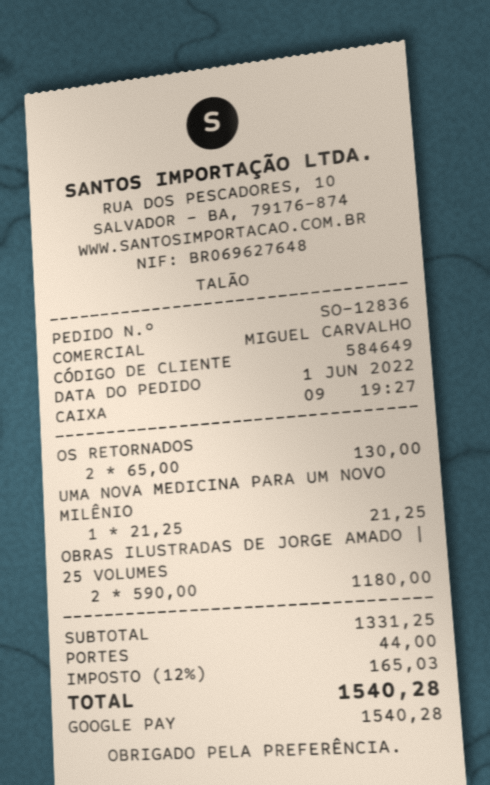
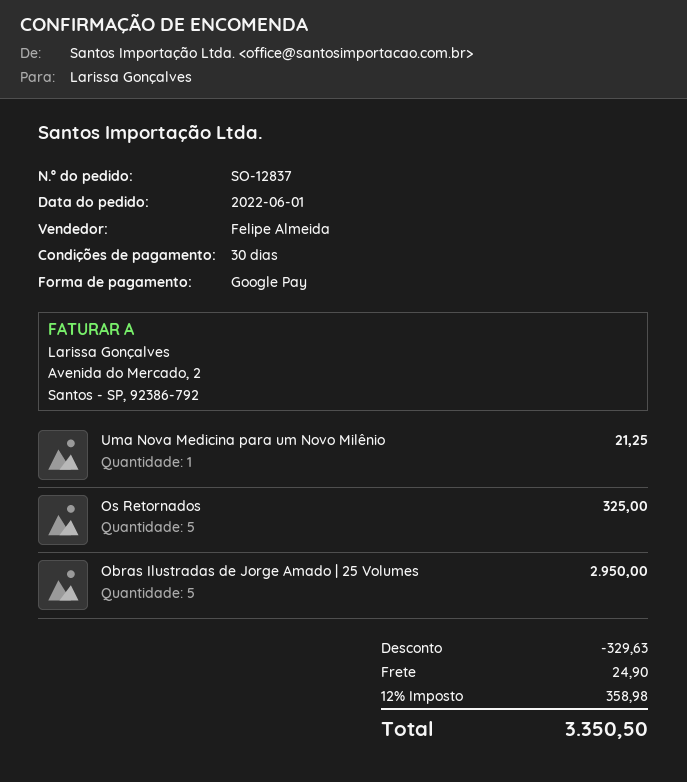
order number: SO-12836 -> SO-12837
sales rep: MIGUEL CARVALHO -> Felipe Almeida
OS RETORNADOS: 2 for 130.00 -> 5 for 325.00
OBRAS ILUSTRADAS DE JORGE AMADO | 25 VOLUMES: 2 for 1180.00 -> 5 for 2950.00
discount: none -> 329.63
shipping: 44.00 -> 24.90
tax: 12% = 165.03 -> 12% = 358.98
total: 1540.28 -> 3350.50

